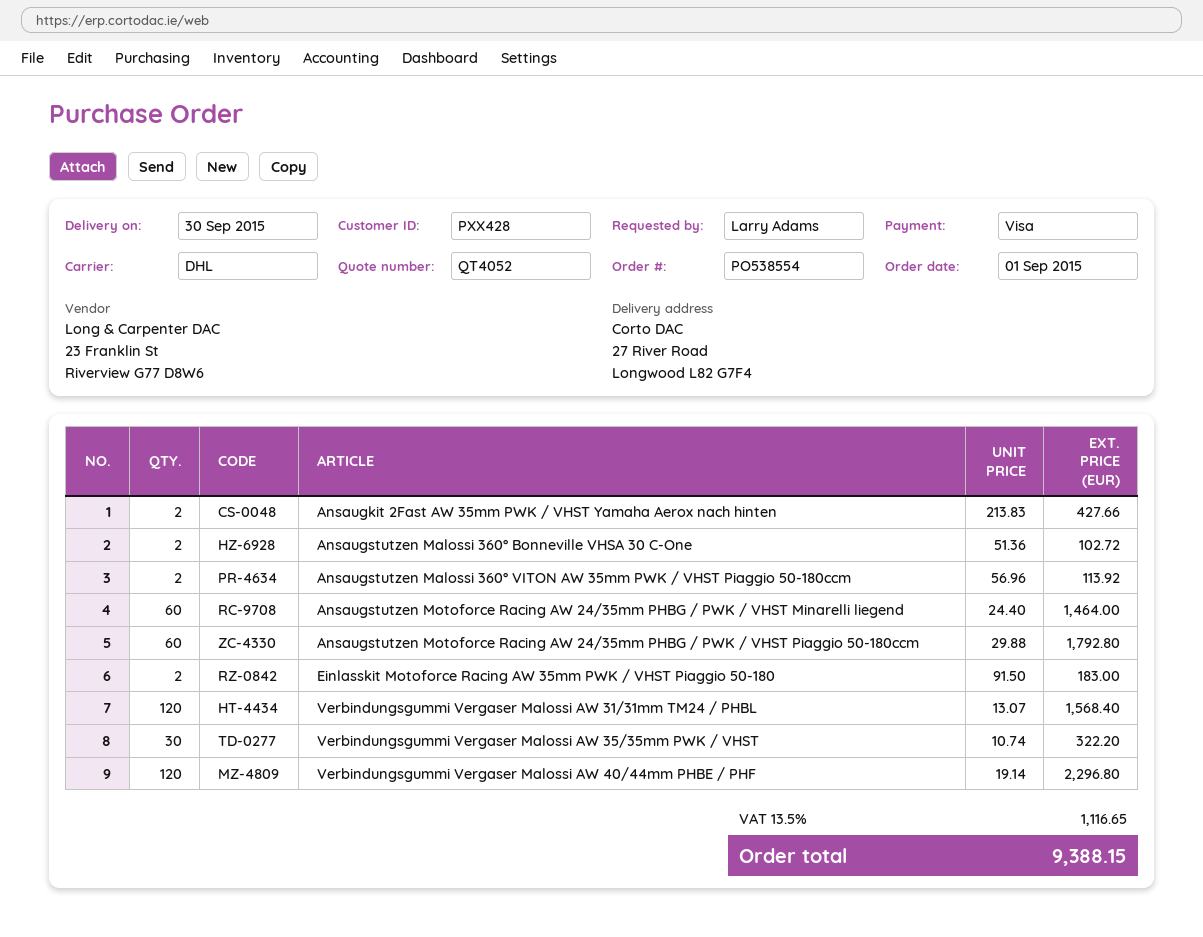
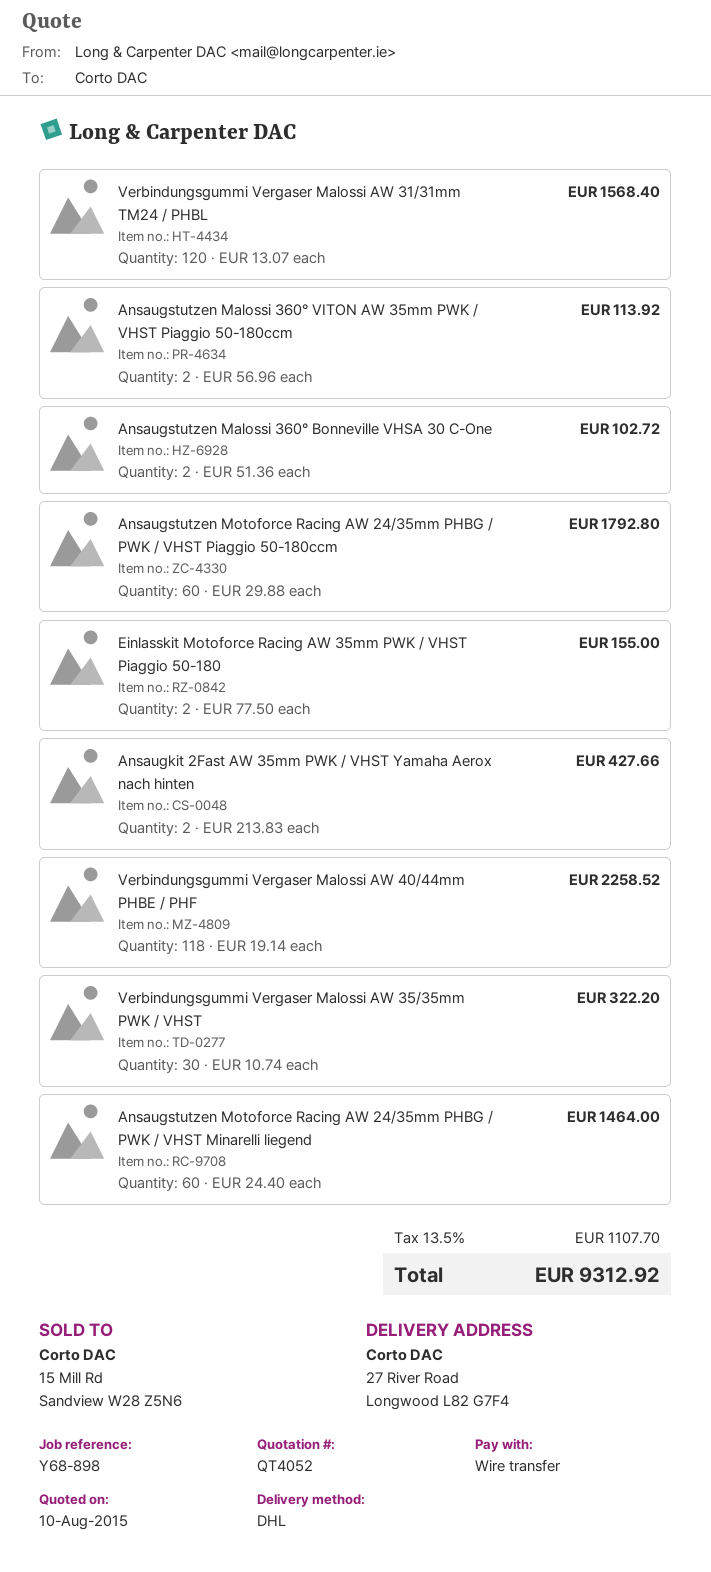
payment method: Visa -> bank transfer
Einlasskit Motoforce Racing AW 35mm PWK / VHST Piaggio 50-180: 2 x 91.50 = 183.00 -> 2 x 77.50 = 155.00
Verbindungsgummi Vergaser Malossi AW 40/44mm PHBE / PHF: 120 x 19.14 = 2296.80 -> 118 x 19.14 = 2258.52
tax: 13.5% = 1116.65 -> 13.5% = 1107.70
total: 9388.15 -> 9312.92

